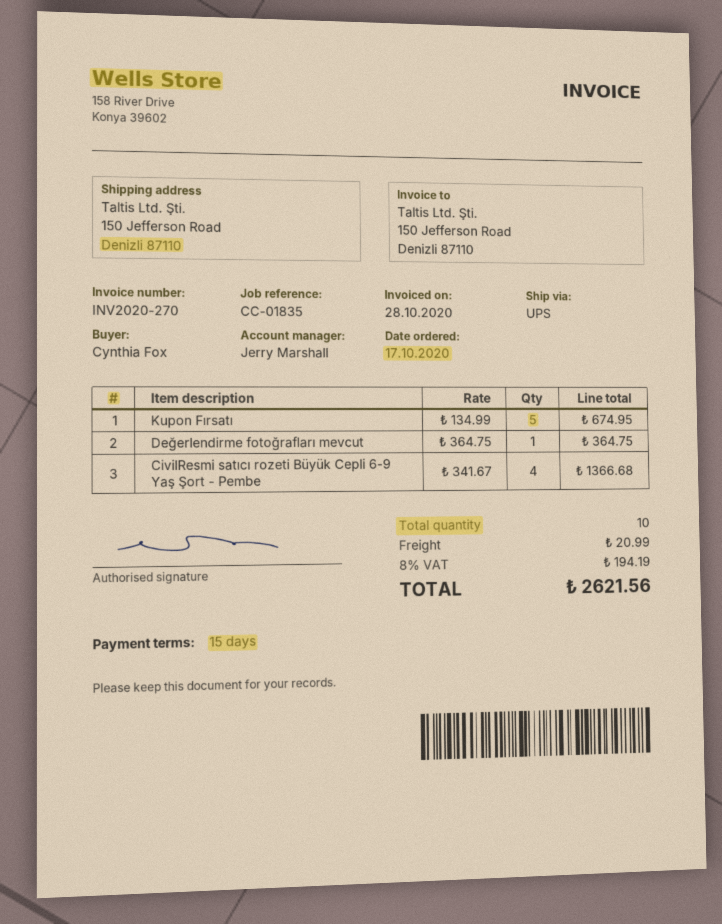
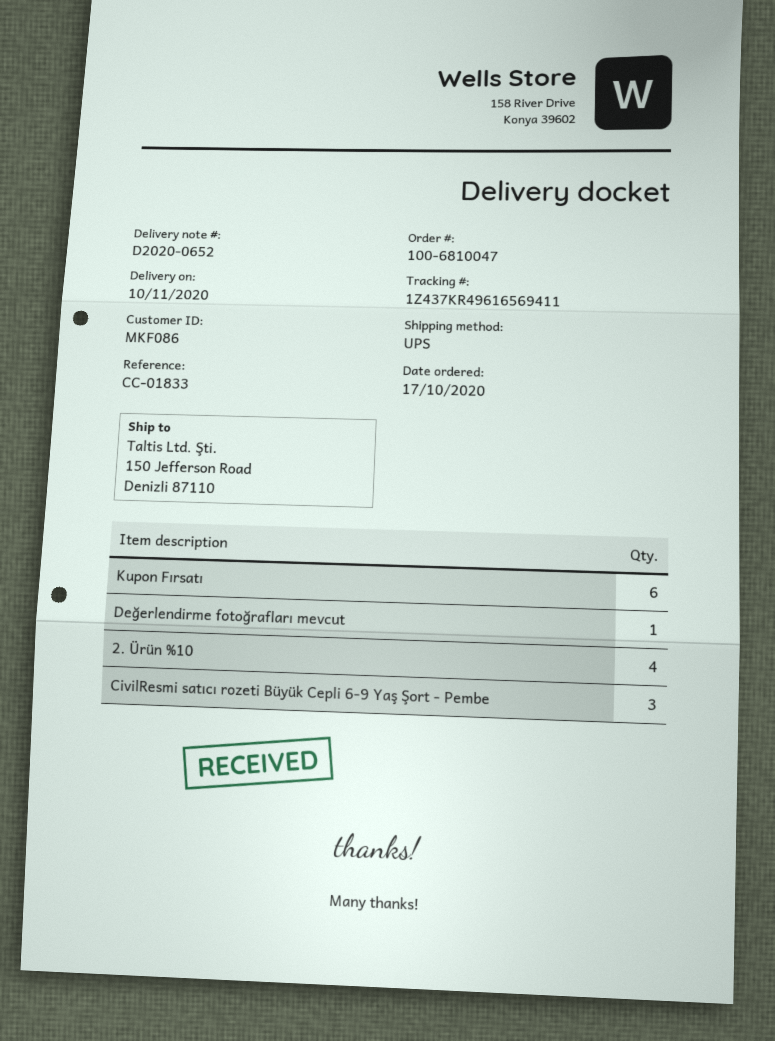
reference: CC-01835 -> CC-01833
Kupon Fırsatı: 5 -> 6
CivilResmi satıcı rozeti Büyük Cepli 6-9 Yaş Şort - Pembe: 4 -> 3
2. Ürün %10: none -> 4

